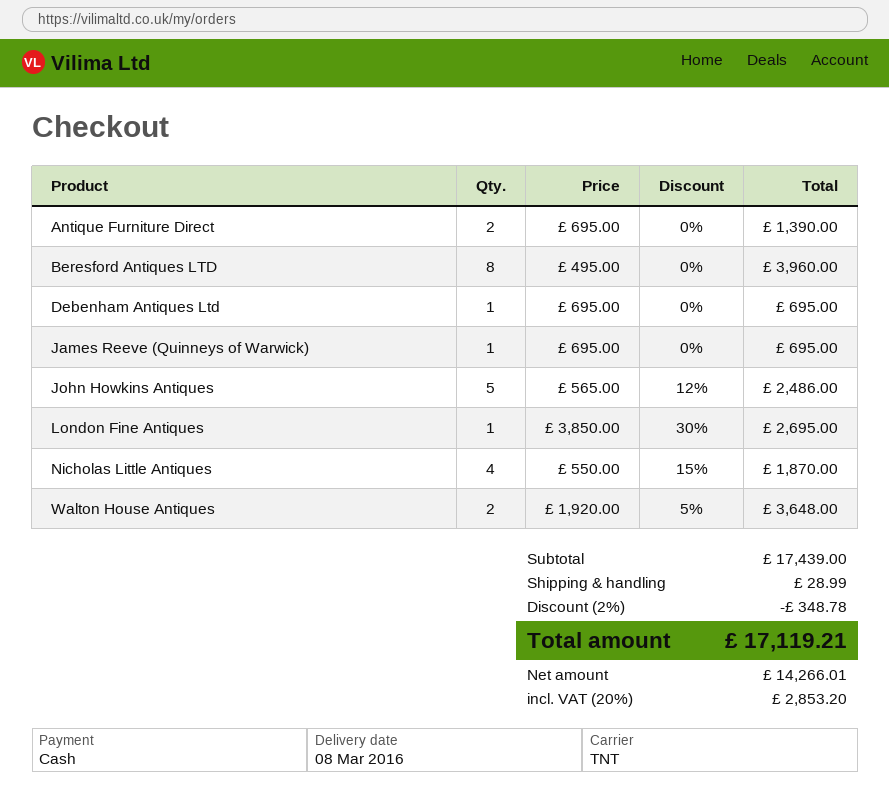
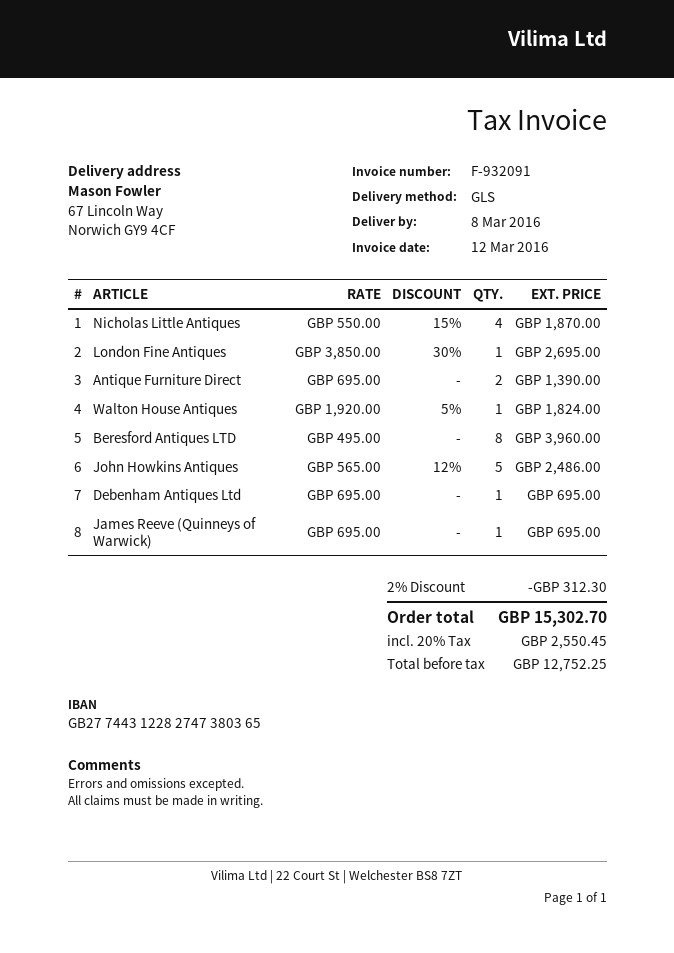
shipping method: TNT -> GLS
Walton House Antiques: 2 x 1920.00 - 5% = 3648.00 -> 1 x 1920.00 - 5% = 1824.00
discount: 2% = 348.78 -> 2% = 312.30
shipping: 28.99 -> none
net: 14266.01 -> 12752.25
tax: 20% = 2853.20 -> 20% = 2550.45
total: 17119.21 -> 15302.70

